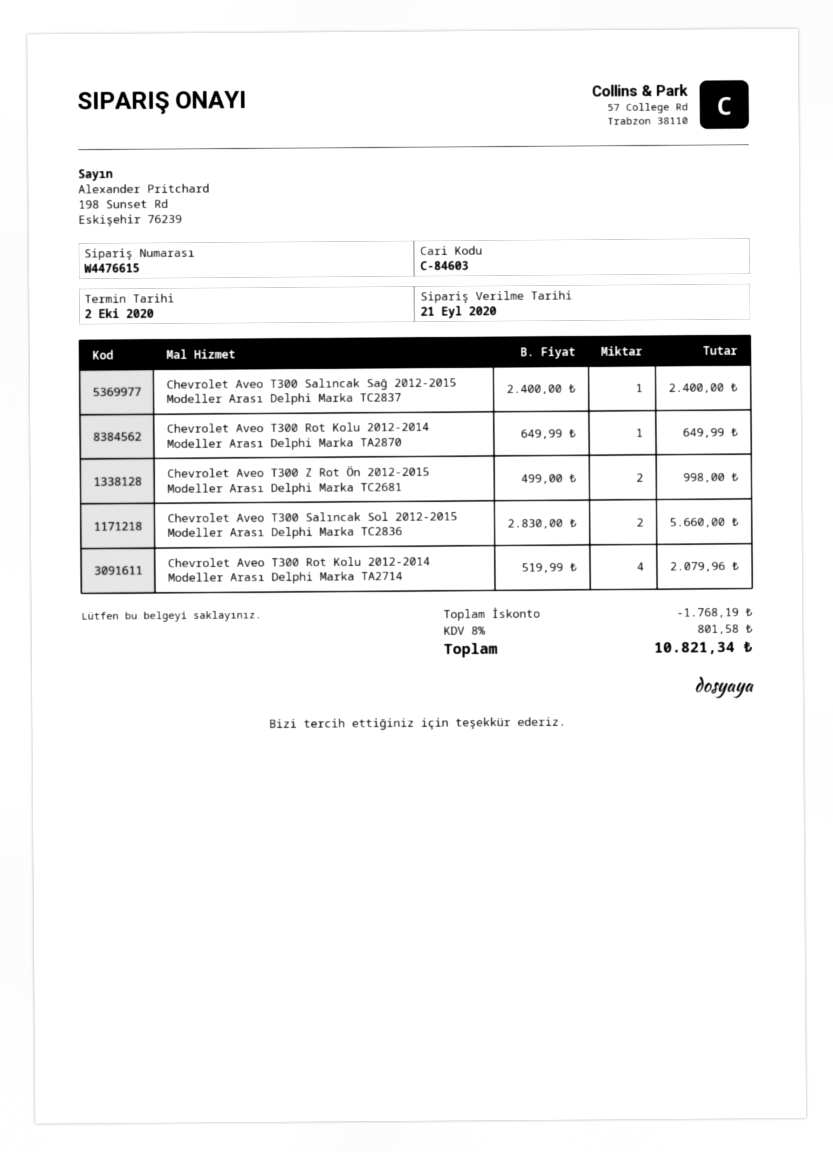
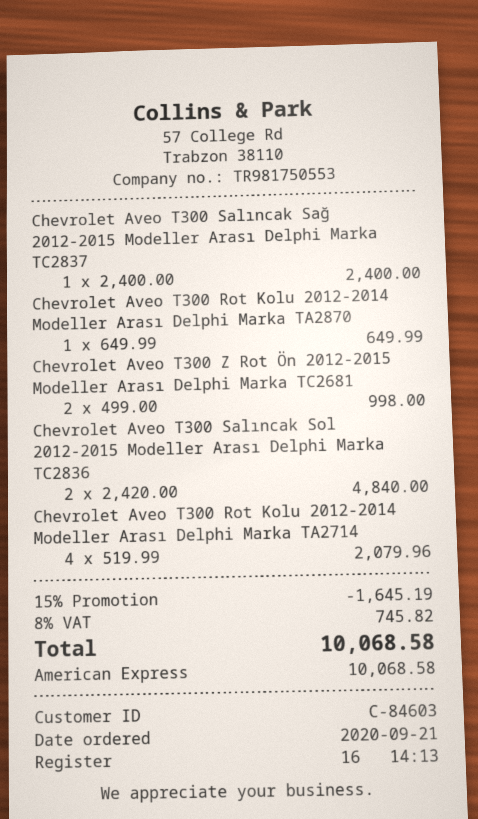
Chevrolet Aveo T300 Salıncak Sol 2012-2015 Modeller Arası Delphi Marka TC2836: 2 x 2830.00 = 5660.00 -> 2 x 2420.00 = 4840.00
discount: 1768.19 -> 1645.19
tax: 8% = 801.58 -> 8% = 745.82
total: 10821.34 -> 10068.58

